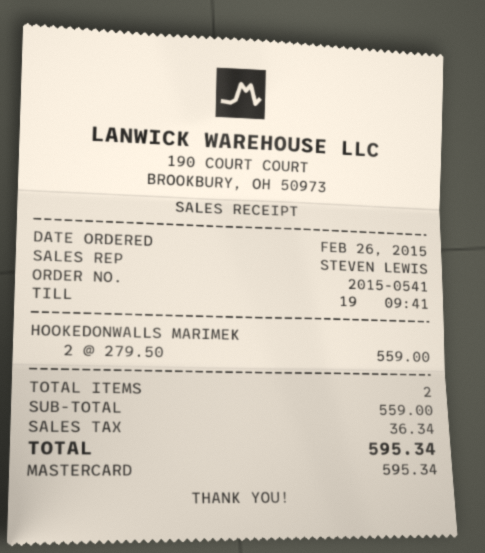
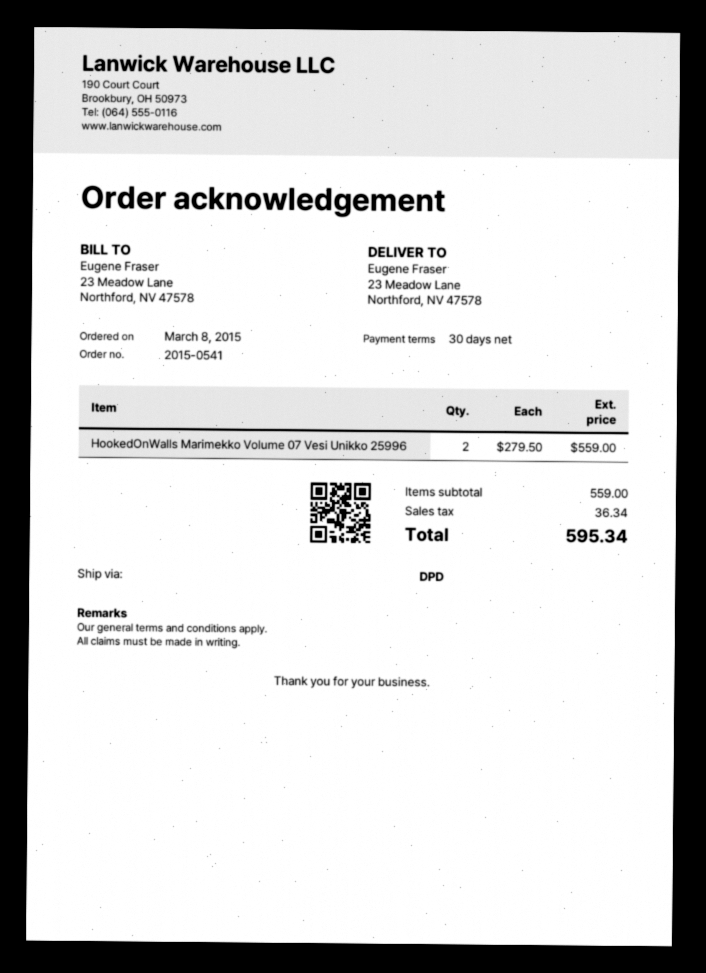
order date: 2015-02-26 -> 2015-03-08

